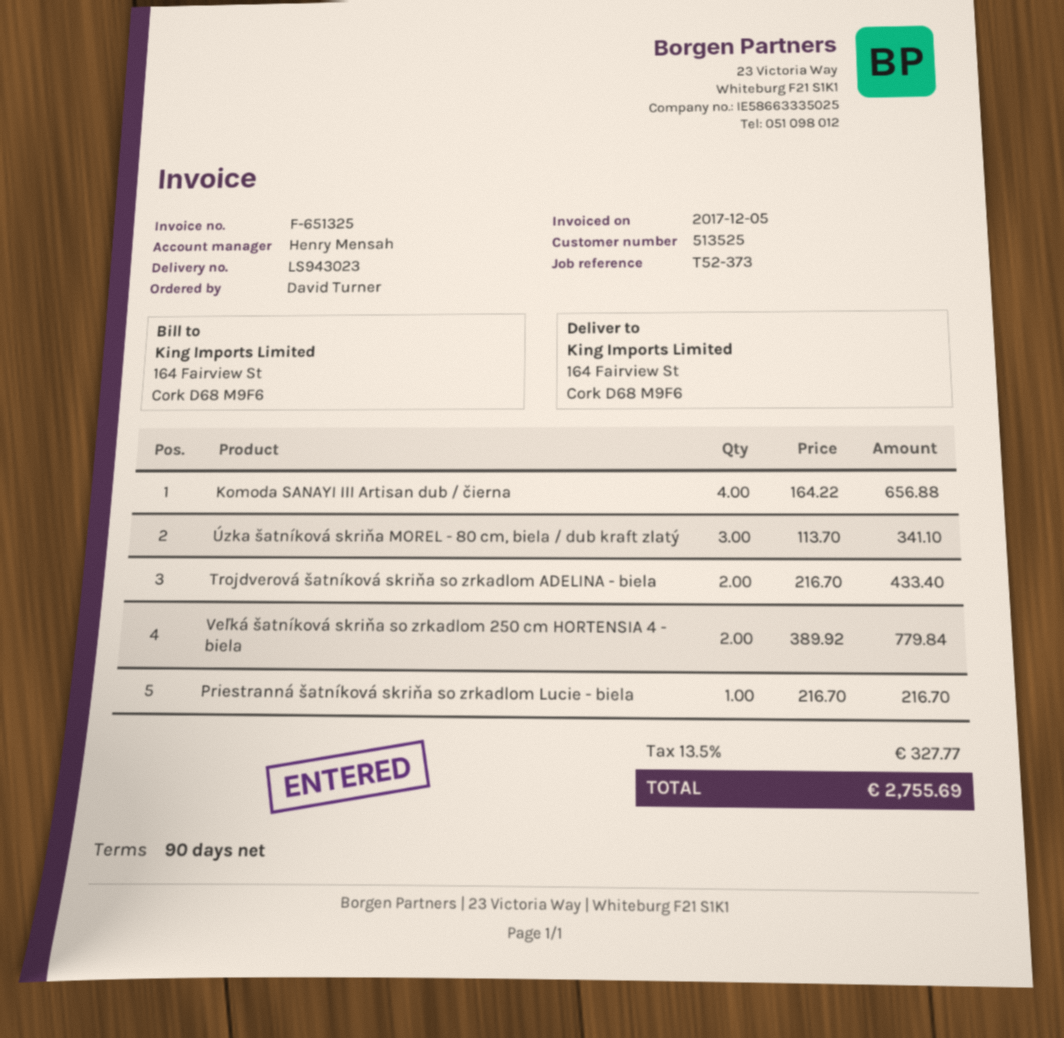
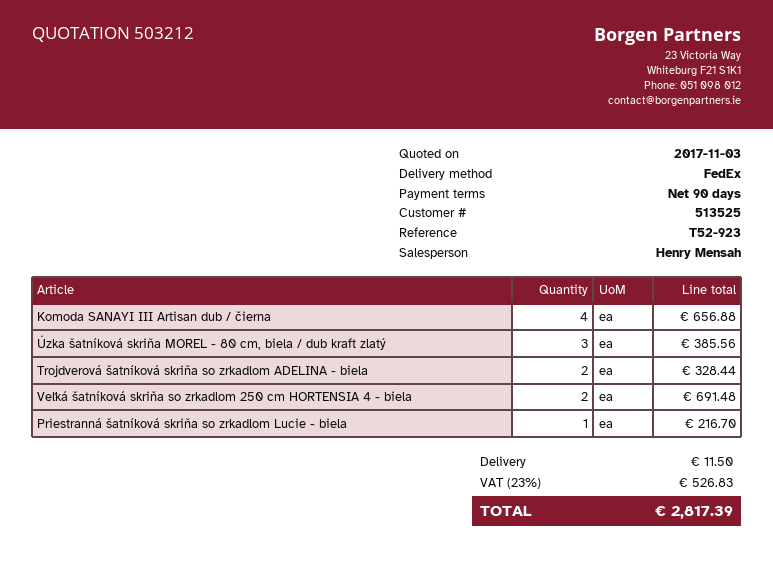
reference: T52-373 -> T52-923
Úzka šatníková skriňa MOREL - 80 cm, biela / dub kraft zlatý: 3 for 341.10 -> 3 for 385.56
Trojdverová šatníková skriňa so zrkadlom ADELINA - biela: 2 for 433.40 -> 2 for 328.44
Veľká šatníková skriňa so zrkadlom 250 cm HORTENSIA 4 - biela: 2 for 779.84 -> 2 for 691.48
shipping: none -> 11.50
tax: 13.5% = 327.77 -> 23% = 526.83
total: 2755.69 -> 2817.39

